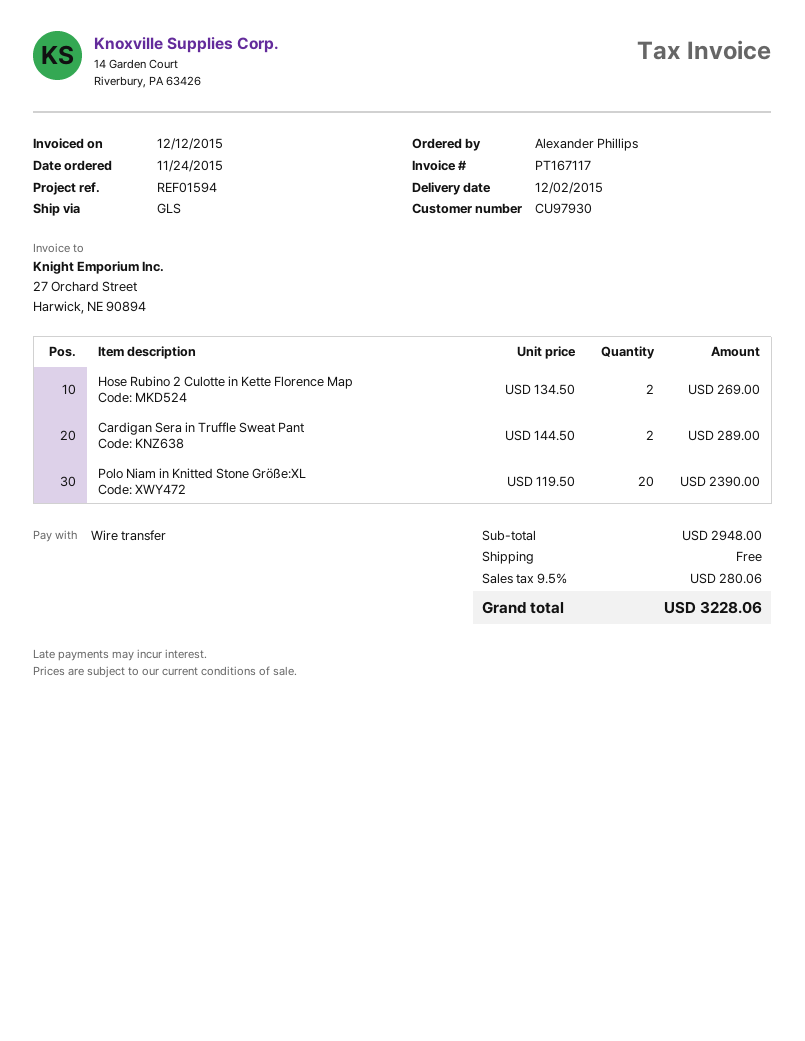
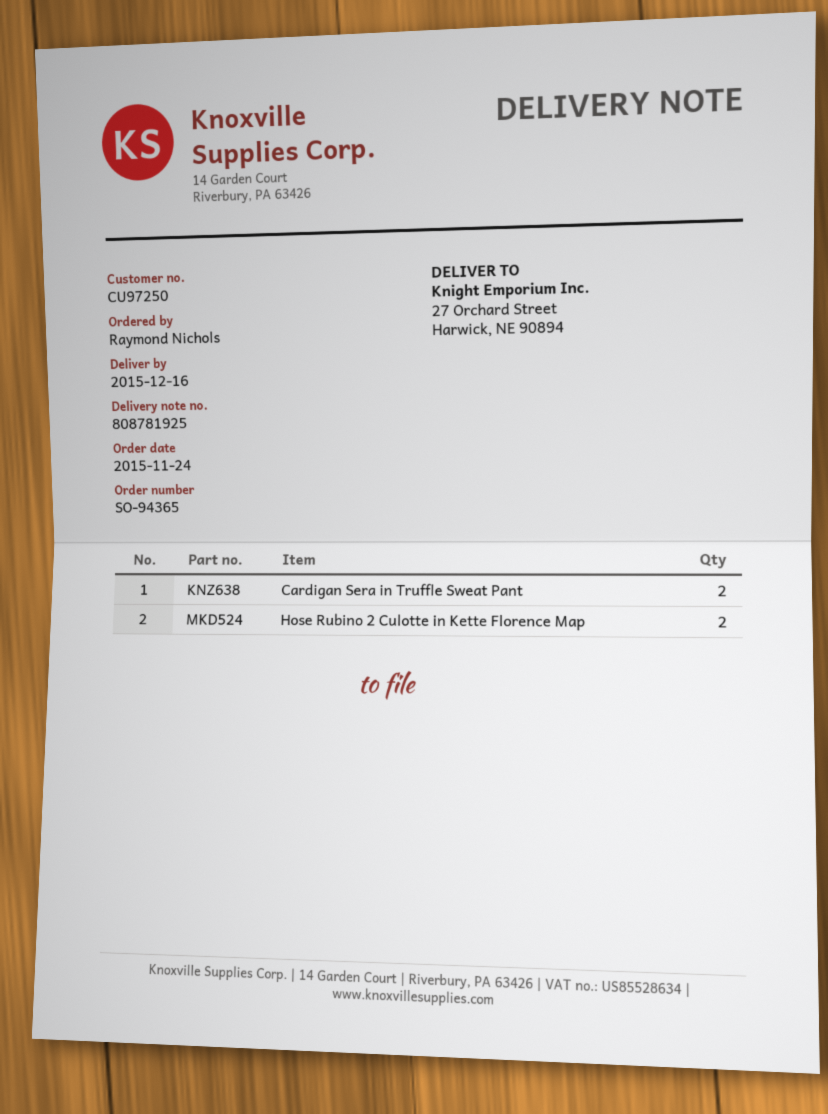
delivery date: 2015-12-02 -> 2015-12-16
customer number: CU97930 -> CU97250
ordered by: Alexander Phillips -> Raymond Nichols
Polo Niam in Knitted Stone Größe:XL: 20 -> none

